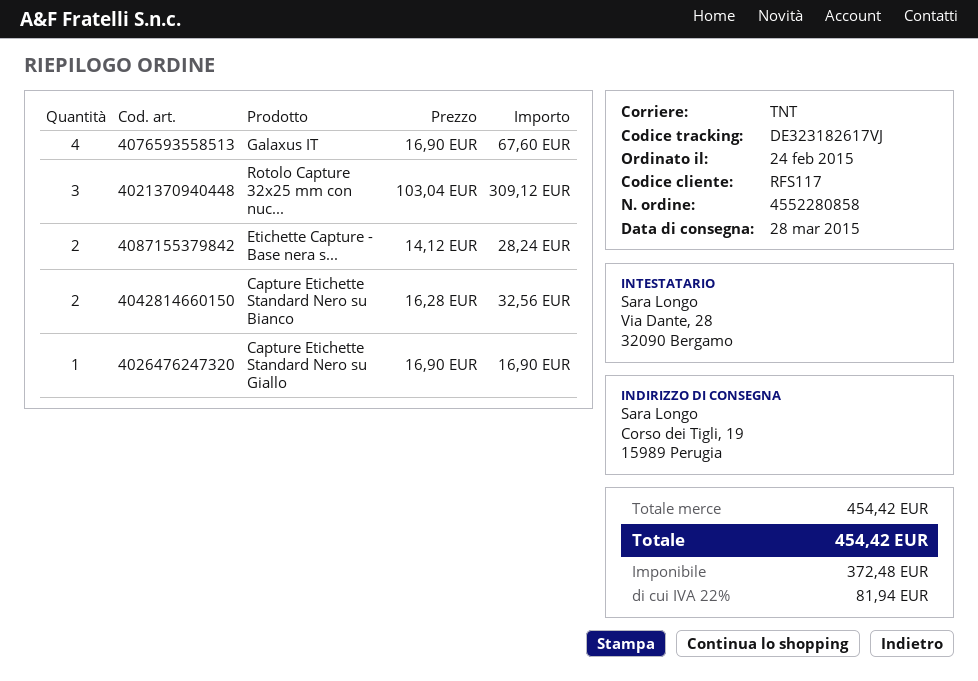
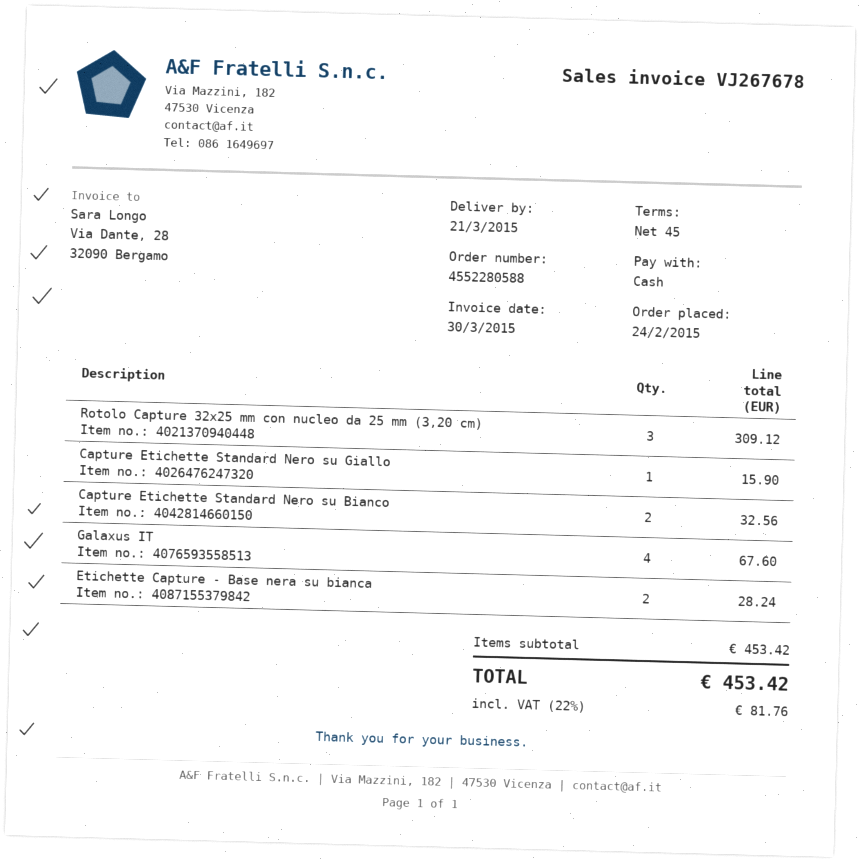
order number: 4552280858 -> 4552280588
delivery date: 2015-03-28 -> 2015-03-21
Capture Etichette Standard Nero su Giallo: 1 for 16.90 -> 1 for 15.90
subtotal: 454.42 -> 453.42
tax: 22% = 81.94 -> 22% = 81.76
total: 454.42 -> 453.42

